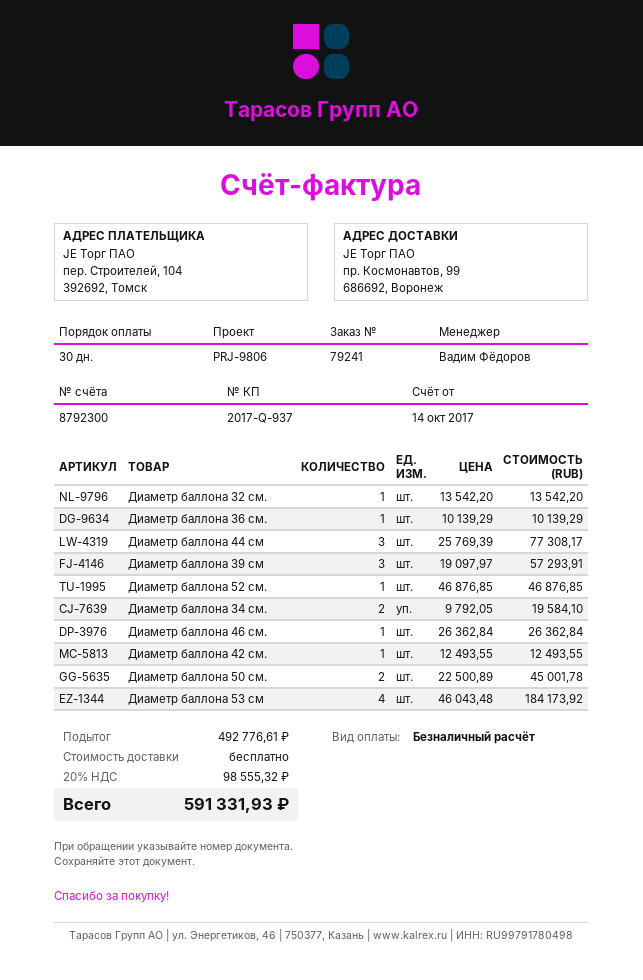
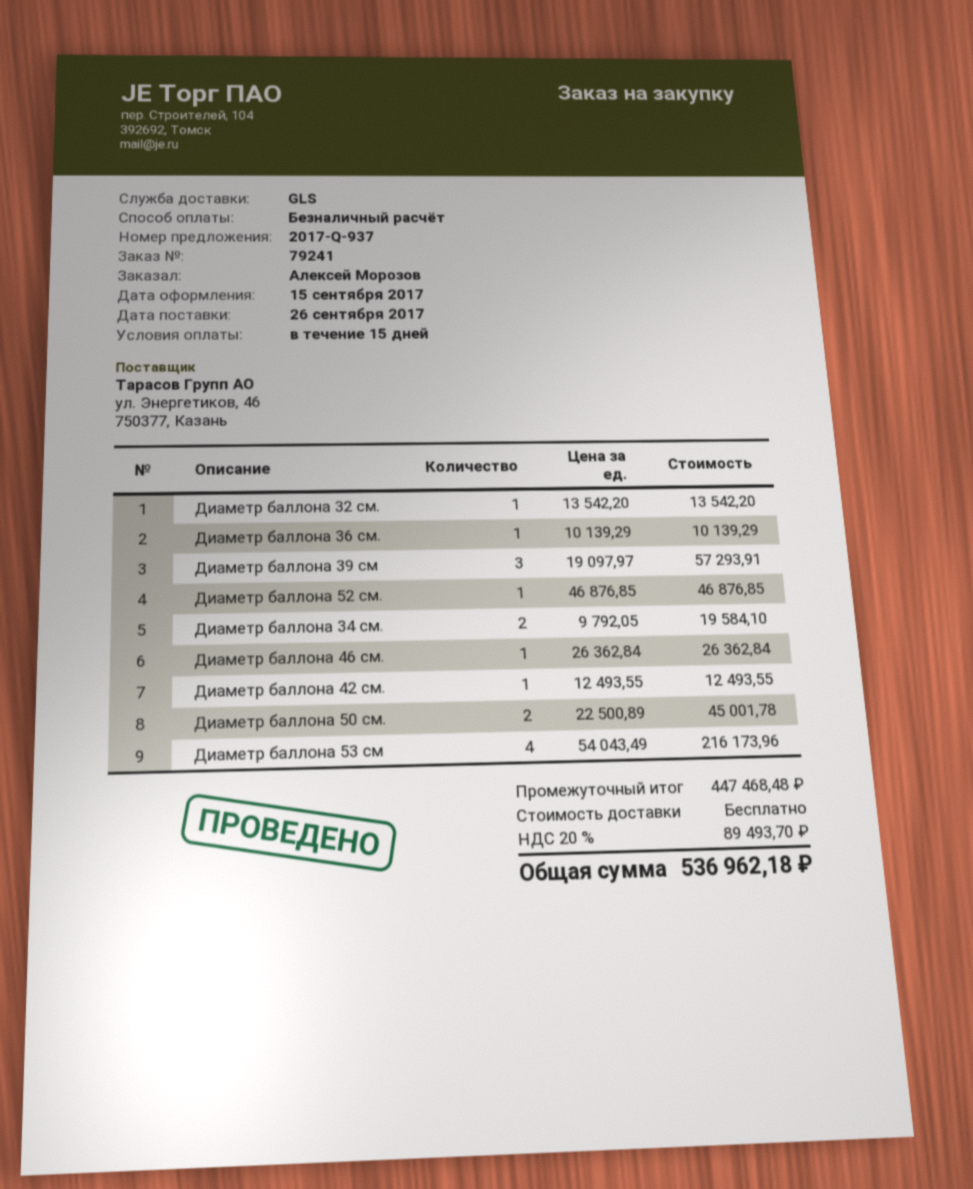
payment terms: 30 days -> 15 days
Диаметр баллона 44 см: 3 x 25769.39 = 77308.17 -> none
Диаметр баллона 53 см: 4 x 46043.48 = 184173.92 -> 4 x 54043.49 = 216173.96
subtotal: 492776.61 -> 447468.48
tax: 20% = 98555.32 -> 20% = 89493.70
total: 591331.93 -> 536962.18

